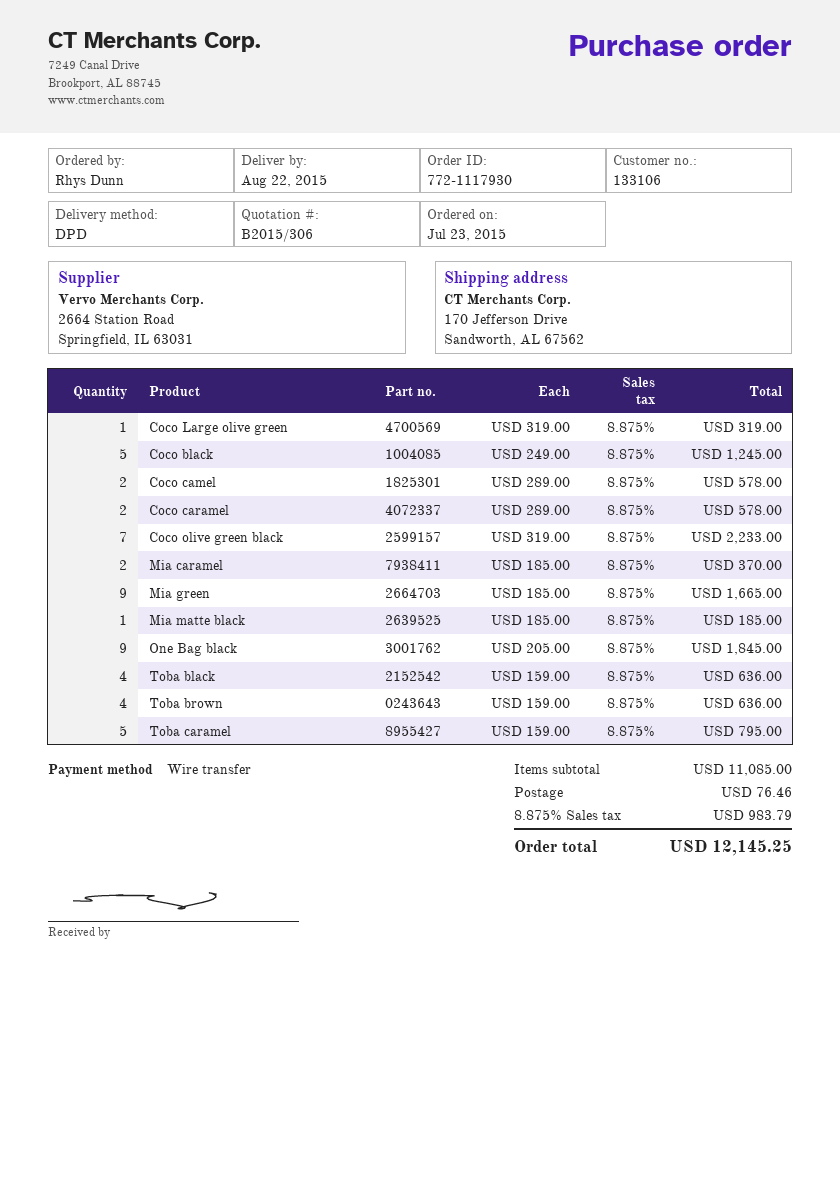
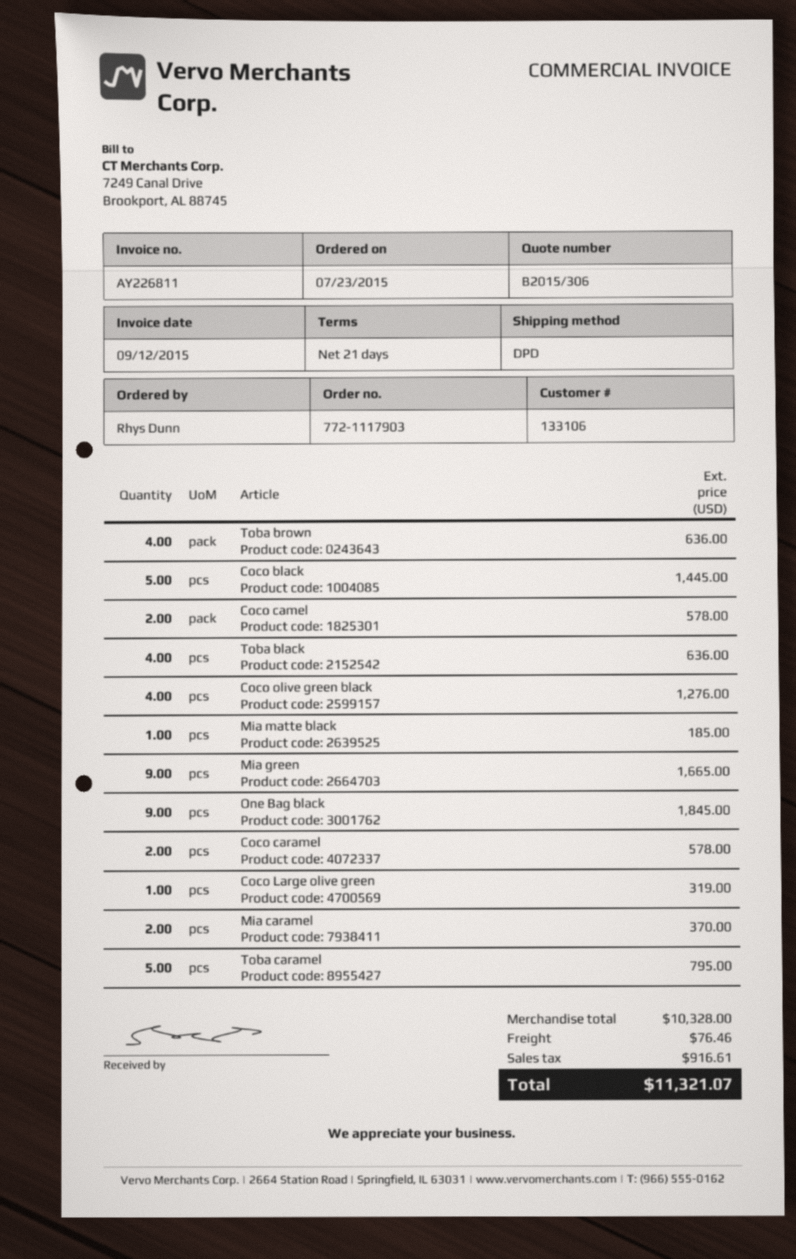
order number: 772-1117930 -> 772-1117903
Coco black: 5 for 1245.00 -> 5 for 1445.00
Coco olive green black: 7 for 2233.00 -> 4 for 1276.00
subtotal: 11085.00 -> 10328.00
tax: 983.79 -> 916.61
total: 12145.25 -> 11321.07

